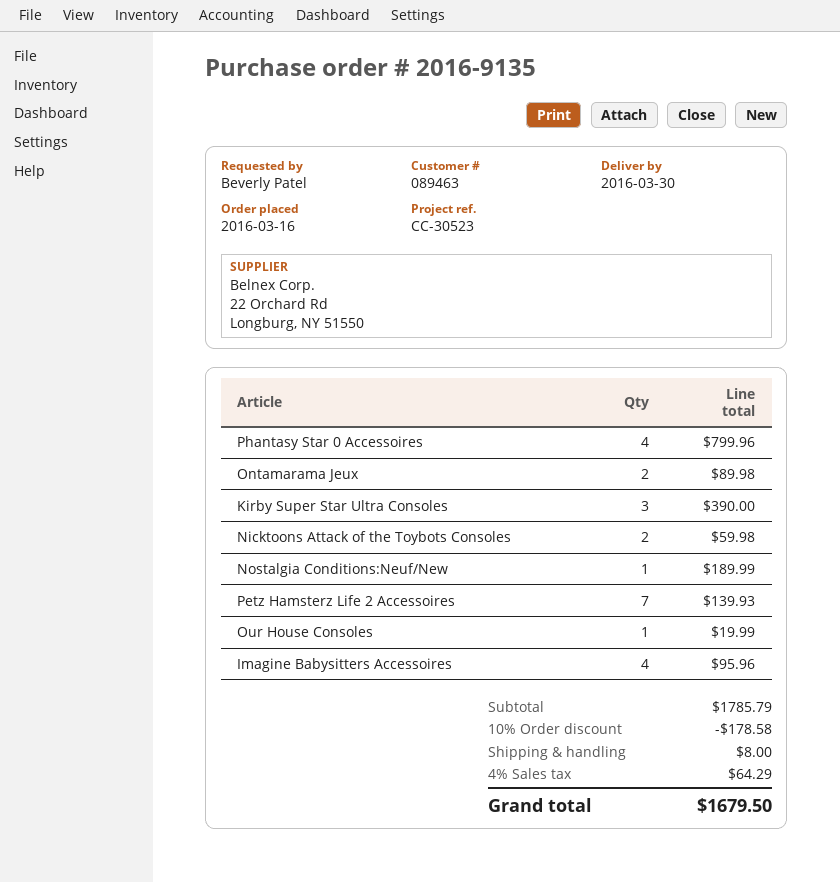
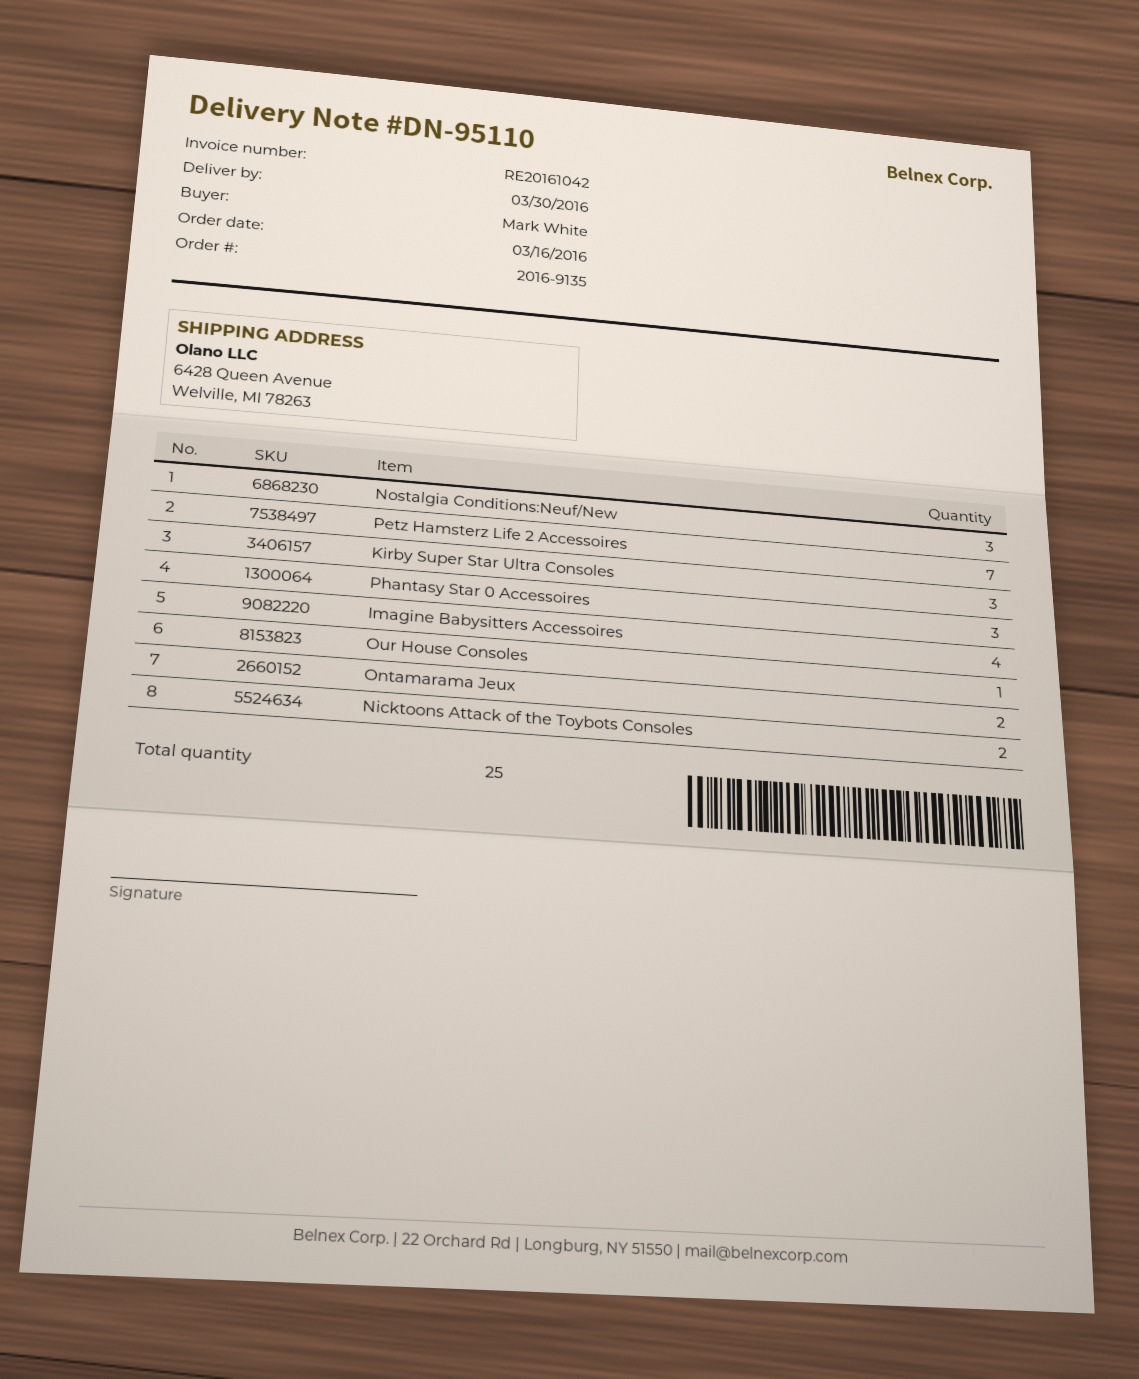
ordered by: Beverly Patel -> Mark White
Phantasy Star 0 Accessoires: 4 -> 3
Nostalgia Conditions:Neuf/New: 1 -> 3

